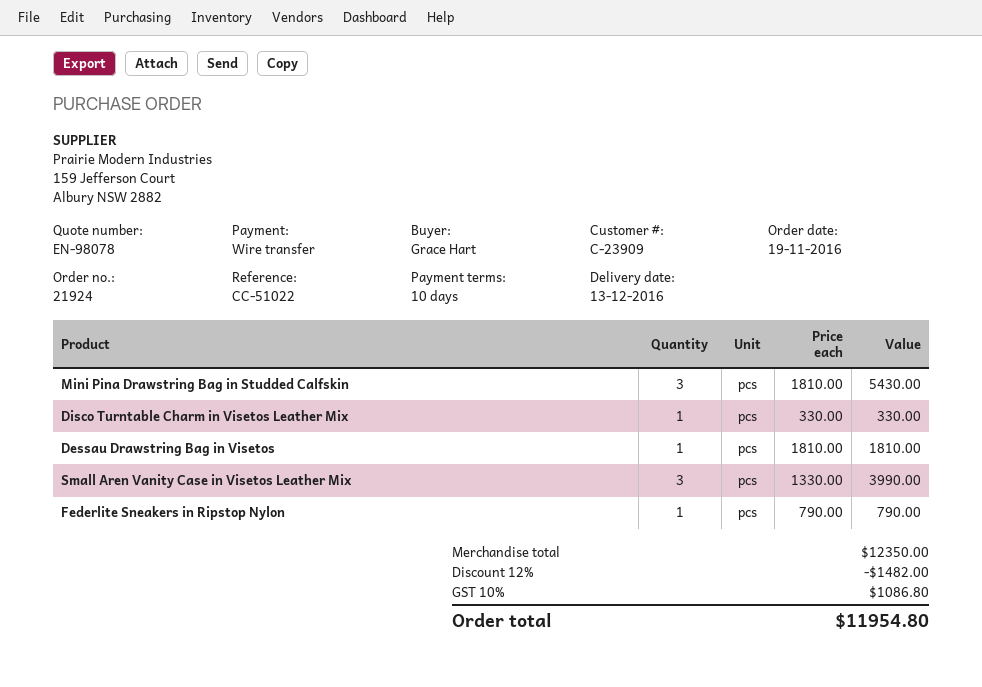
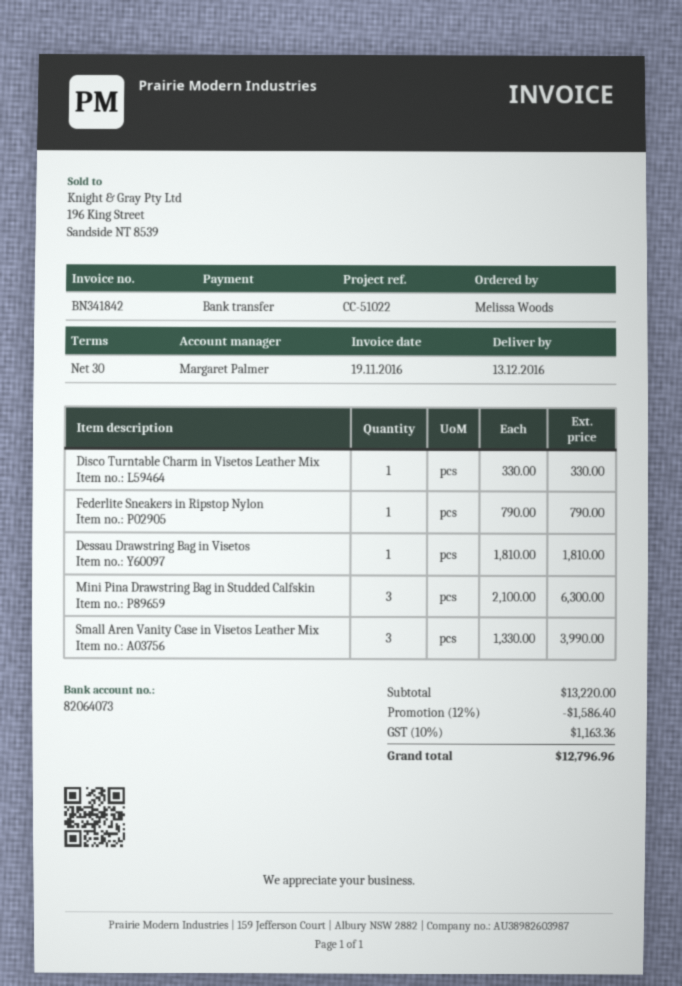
payment terms: 10 days -> 30 days
ordered by: Grace Hart -> Melissa Woods
Mini Pina Drawstring Bag in Studded Calfskin: 3 x 1810.00 = 5430.00 -> 3 x 2100.00 = 6300.00
subtotal: 12350.00 -> 13220.00
discount: 12% = 1482.00 -> 12% = 1586.40
tax: 10% = 1086.80 -> 10% = 1163.36
total: 11954.80 -> 12796.96

